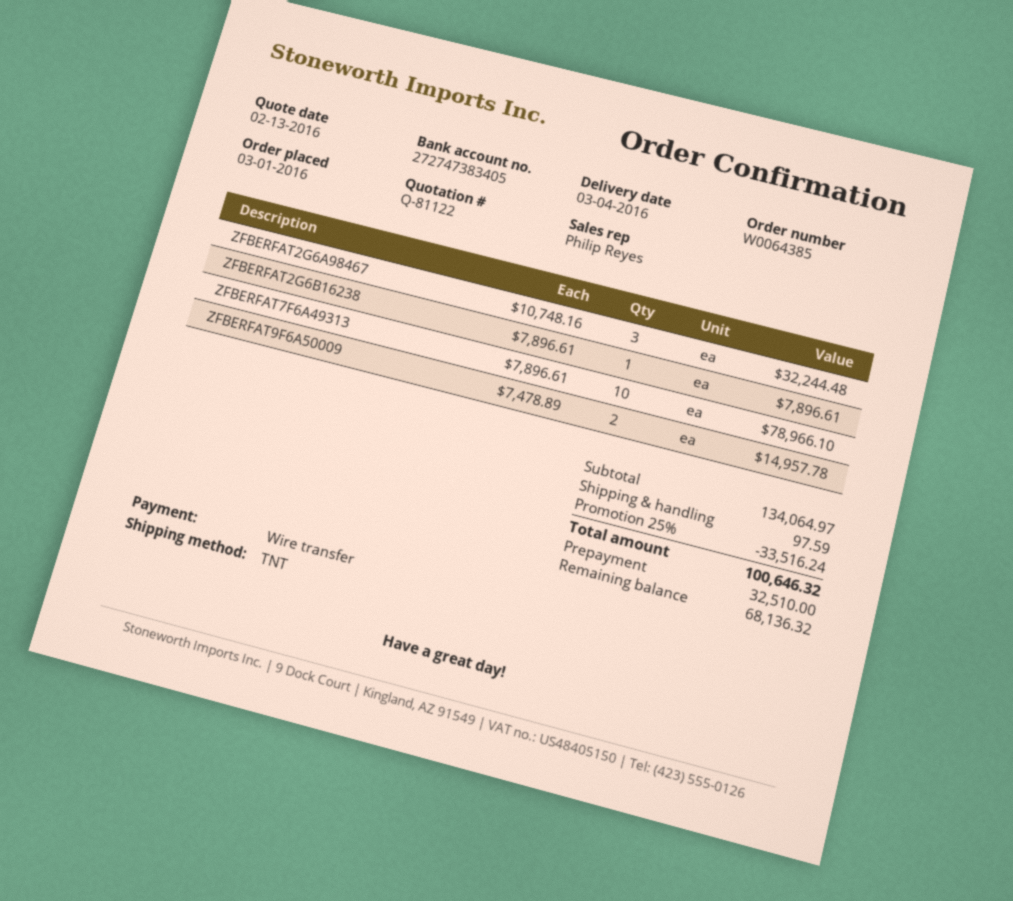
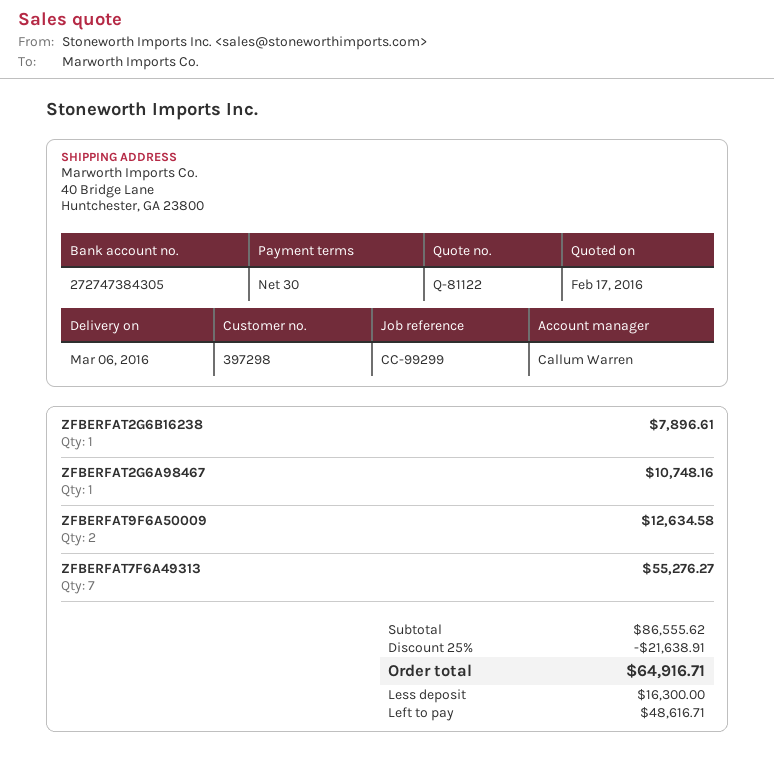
quote date: 2016-02-13 -> 2016-02-17
delivery date: 2016-03-04 -> 2016-03-06
sales rep: Philip Reyes -> Callum Warren
bank account: 272747383405 -> 272747384305
ZFBERFAT2G6A98467: 3 for 32244.48 -> 1 for 10748.16
ZFBERFAT7F6A49313: 10 for 78966.10 -> 7 for 55276.27
ZFBERFAT9F6A50009: 2 for 14957.78 -> 2 for 12634.58
subtotal: 134064.97 -> 86555.62
discount: 25% = 33516.24 -> 25% = 21638.91
shipping: 97.59 -> none
total: 100646.32 -> 64916.71
deposit: 32510.00 -> 16300.00
balance: 68136.32 -> 48616.71

